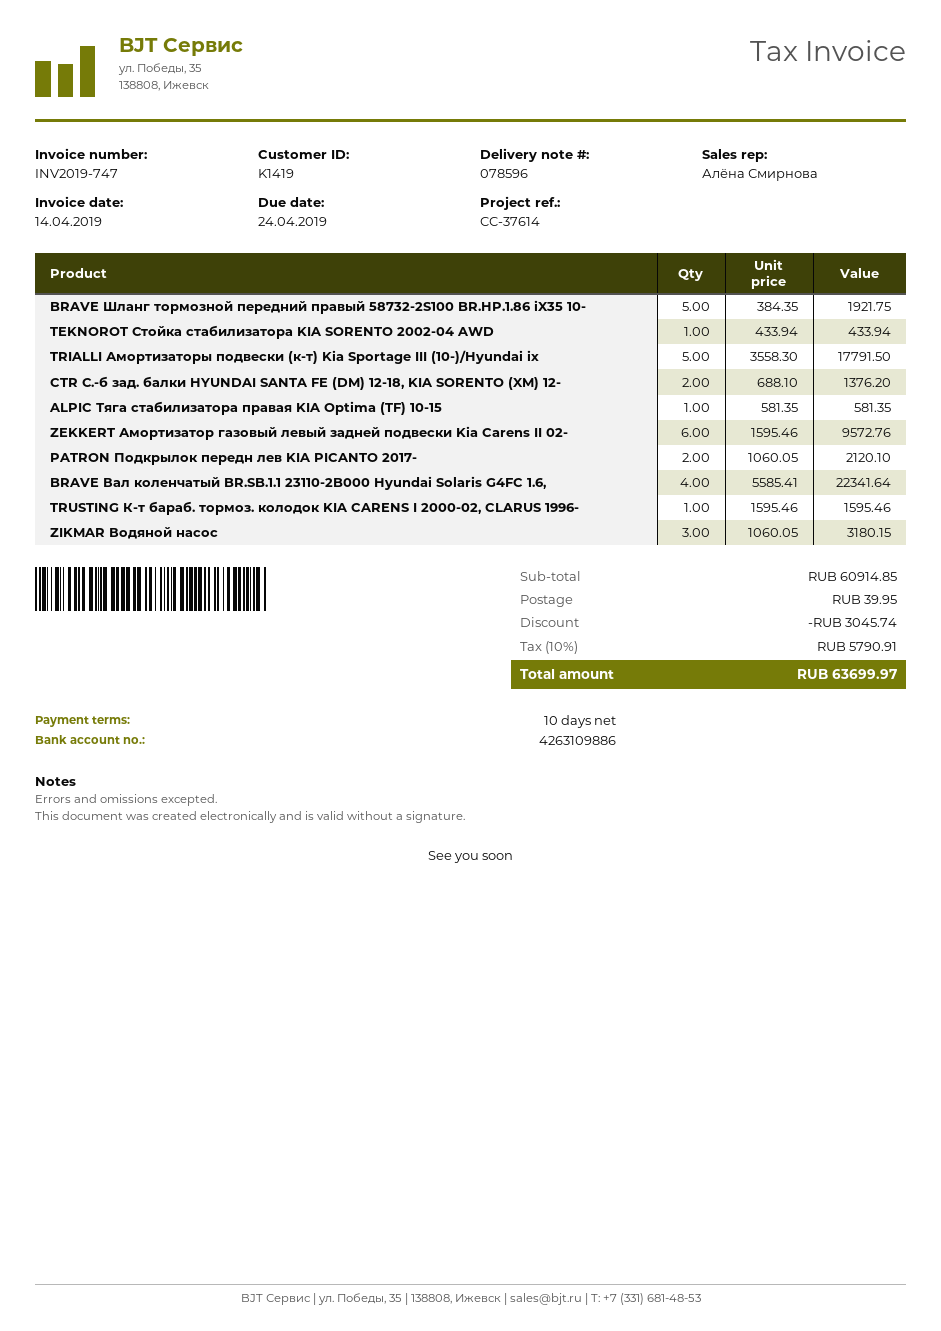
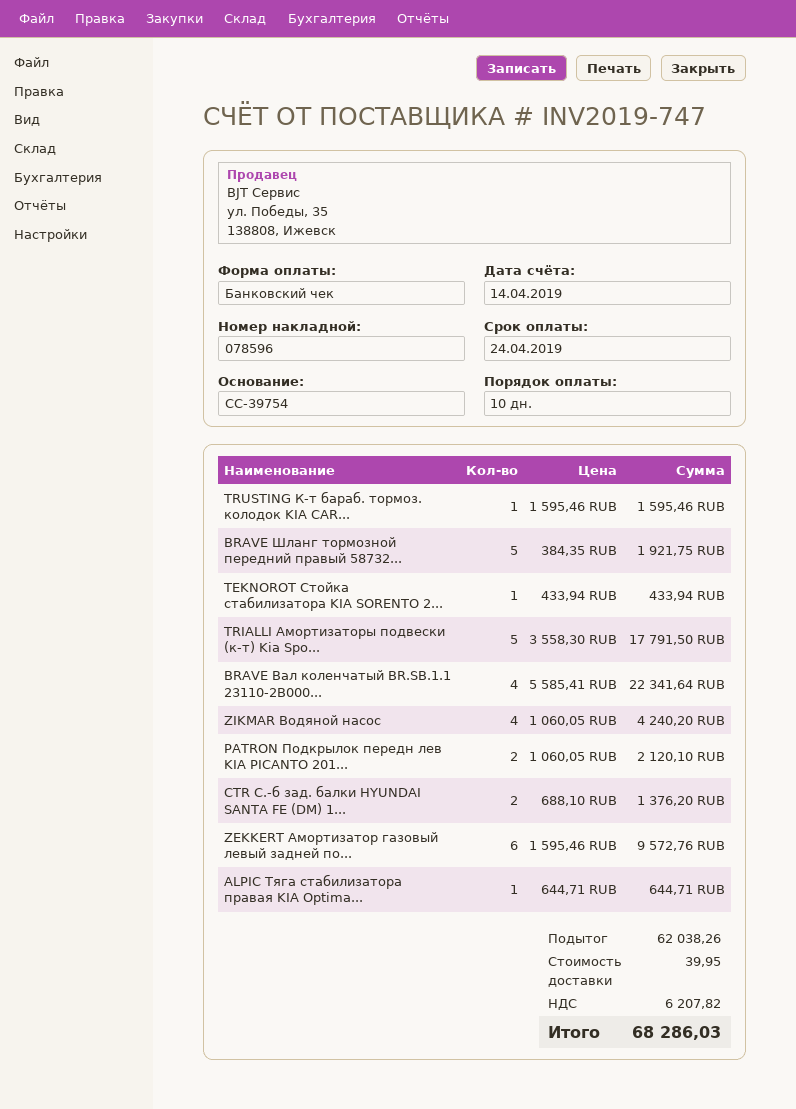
reference: CC-37614 -> CC-39754
ALPIC Тяга стабилизатора правая KIA Optima (TF) 10-15: 1 x 581.35 = 581.35 -> 1 x 644.71 = 644.71
ZIKMAR Водяной насос: 3 x 1060.05 = 3180.15 -> 4 x 1060.05 = 4240.20
subtotal: 60914.85 -> 62038.26
discount: 3045.74 -> none
tax: 5790.91 -> 6207.82
total: 63699.97 -> 68286.03

